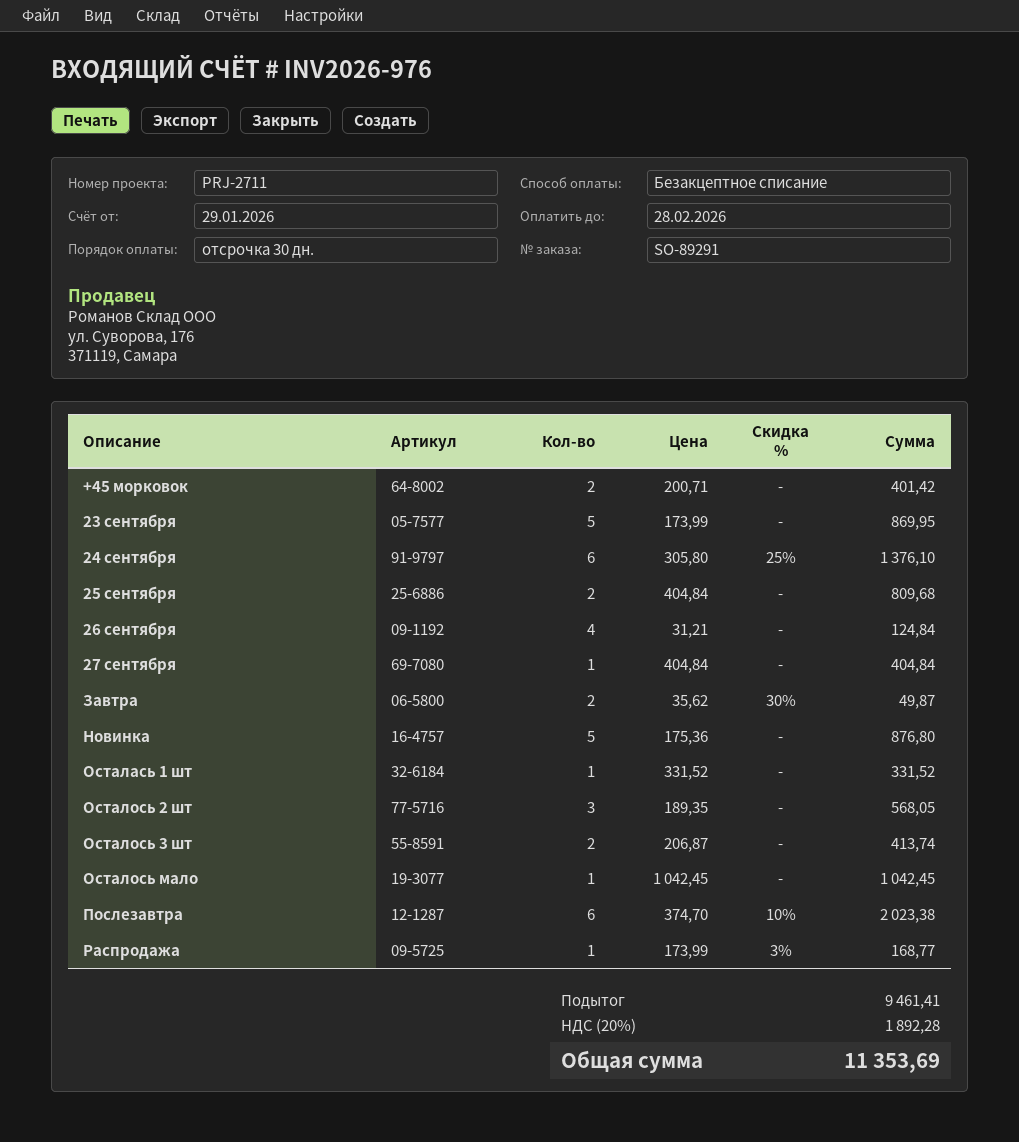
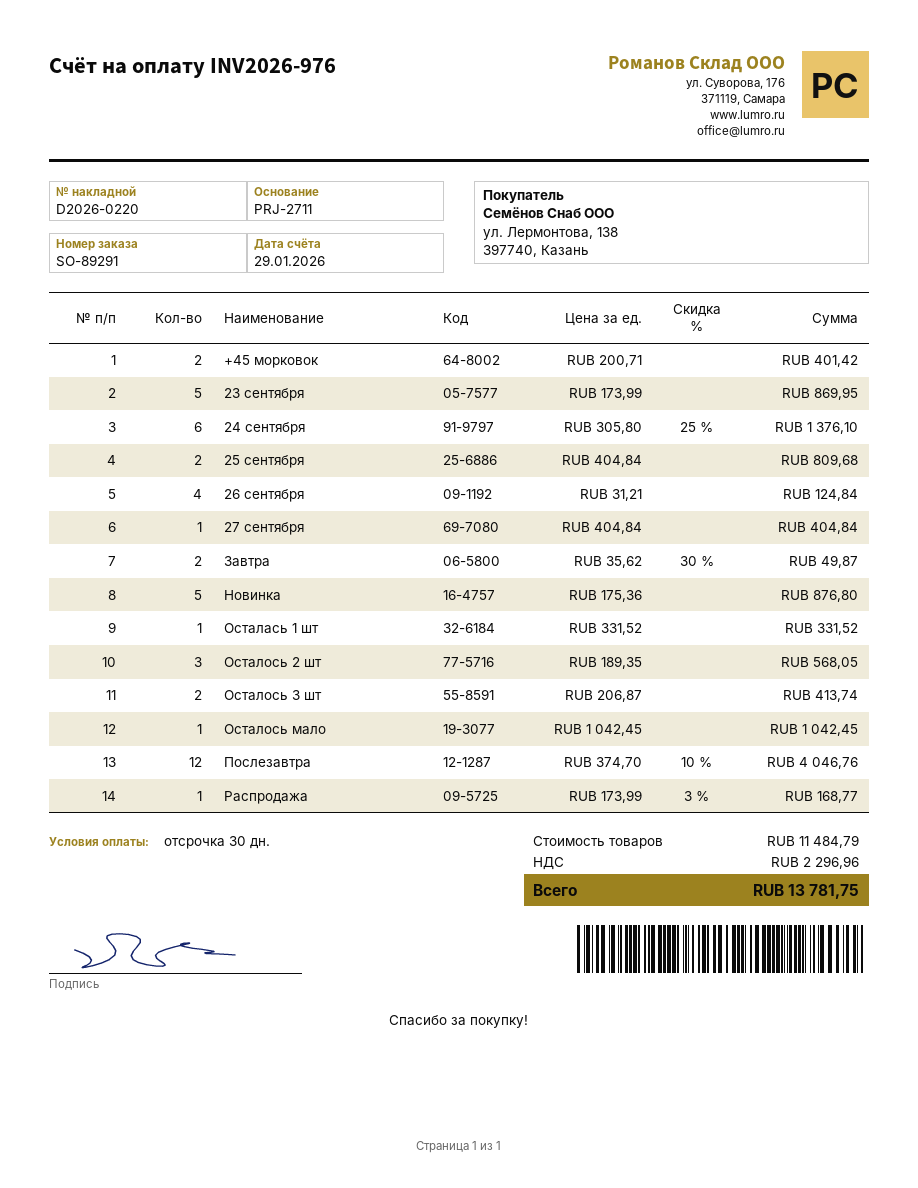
Послезавтра: 6 x 374.70 - 10% = 2023.38 -> 12 x 374.70 - 10% = 4046.76
subtotal: 9461.41 -> 11484.79
tax: 1892.28 -> 2296.96
total: 11353.69 -> 13781.75

